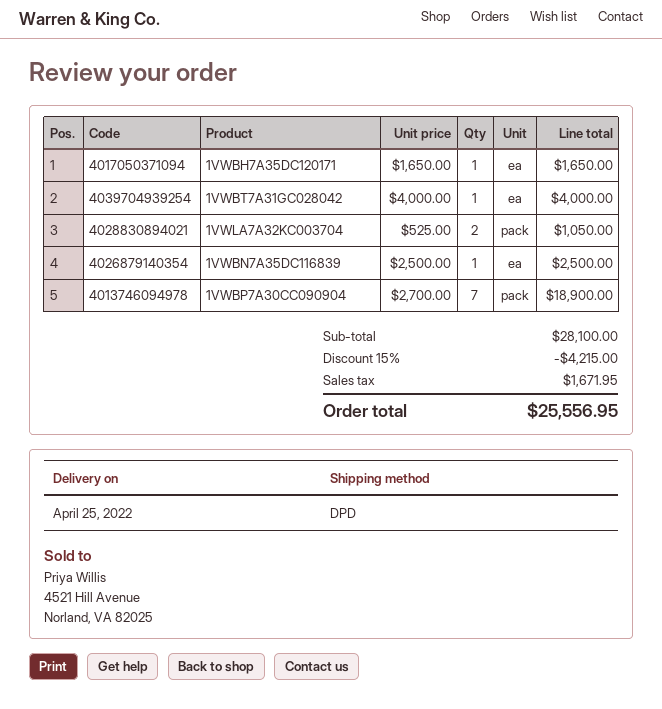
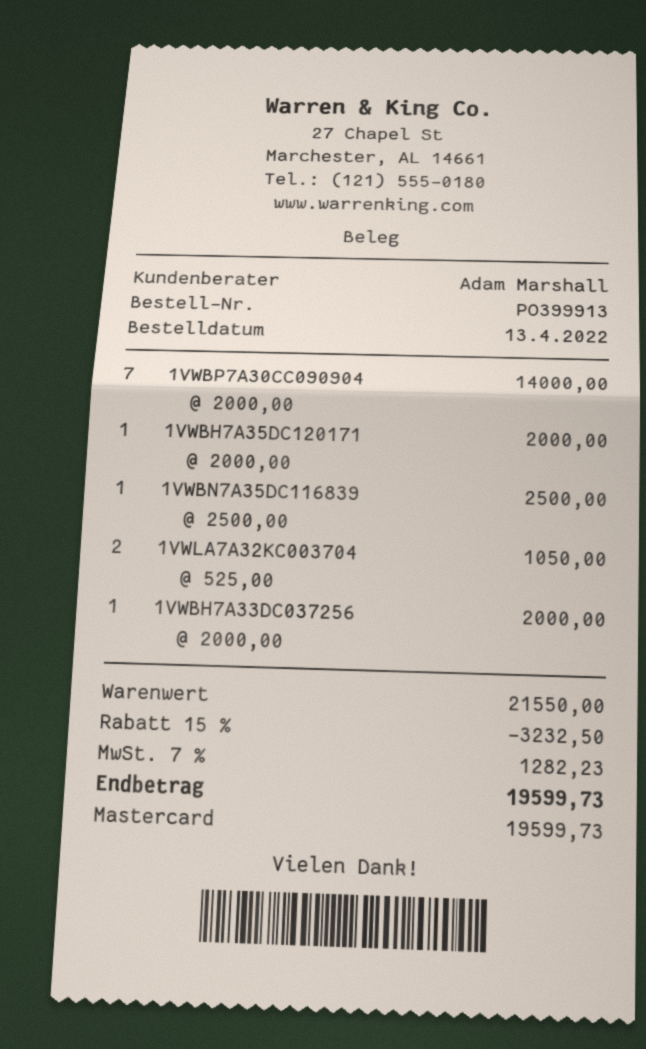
1VWBH7A35DC120171: 1 x 1650.00 = 1650.00 -> 1 x 2000.00 = 2000.00
1VWBT7A31GC028042: 1 x 4000.00 = 4000.00 -> none
1VWBP7A30CC090904: 7 x 2700.00 = 18900.00 -> 7 x 2000.00 = 14000.00
1VWBH7A33DC037256: none -> 1 x 2000.00 = 2000.00
subtotal: 28100.00 -> 21550.00
discount: 15% = 4215.00 -> 15% = 3232.50
tax: 1671.95 -> 1282.23
total: 25556.95 -> 19599.73

